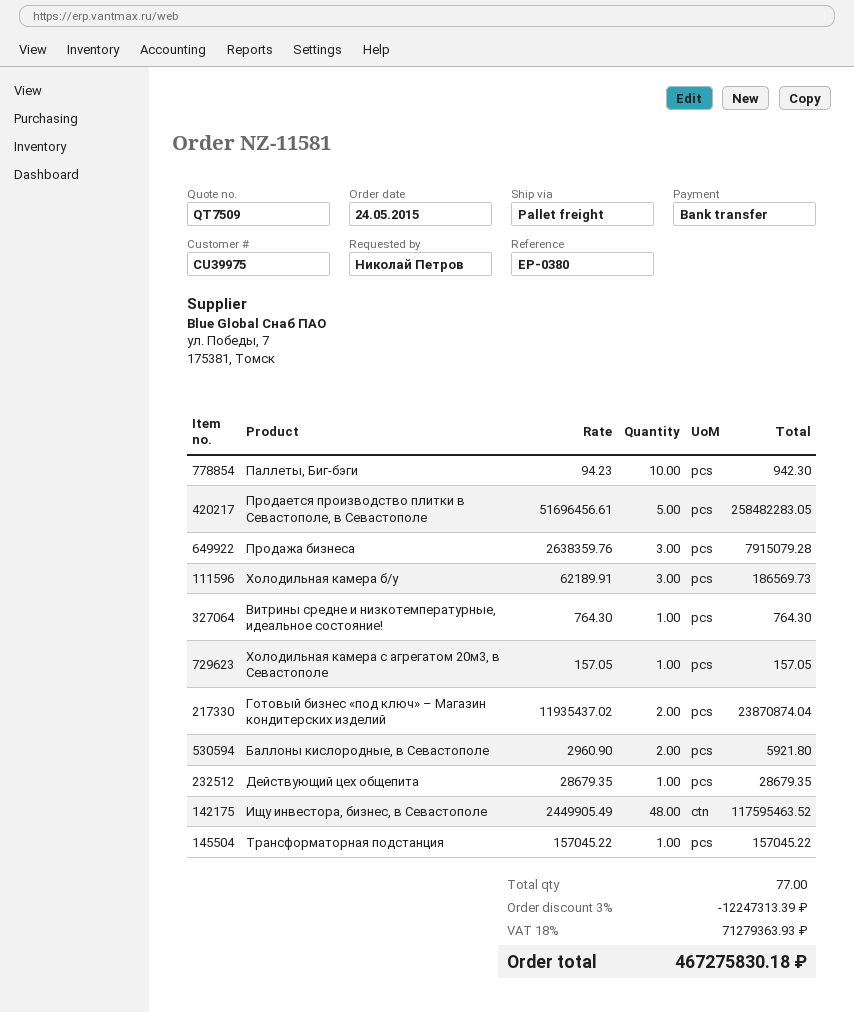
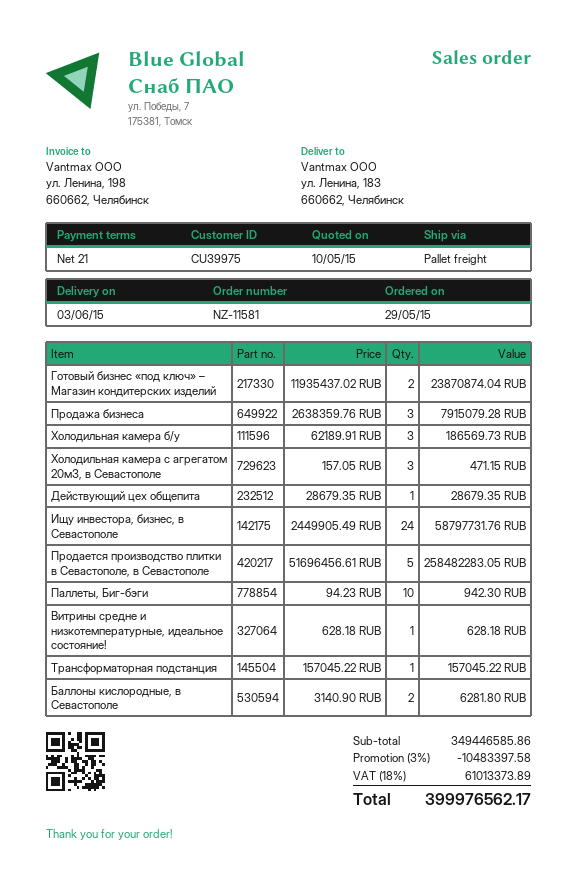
order date: 2015-05-24 -> 2015-05-29
Витрины средне и низкотемпературные, идеальное состояние!: 1 x 764.30 = 764.30 -> 1 x 628.18 = 628.18
Холодильная камера с агрегатом 20м3, в Севастополе: 1 x 157.05 = 157.05 -> 3 x 157.05 = 471.15
Баллоны кислородные, в Севастополе: 2 x 2960.90 = 5921.80 -> 2 x 3140.90 = 6281.80
Ищу инвестора, бизнес, в Севастополе: 48 x 2449905.49 = 117595463.52 -> 24 x 2449905.49 = 58797731.76
discount: 3% = 12247313.39 -> 3% = 10483397.58
tax: 18% = 71279363.93 -> 18% = 61013373.89
total: 467275830.18 -> 399976562.17

